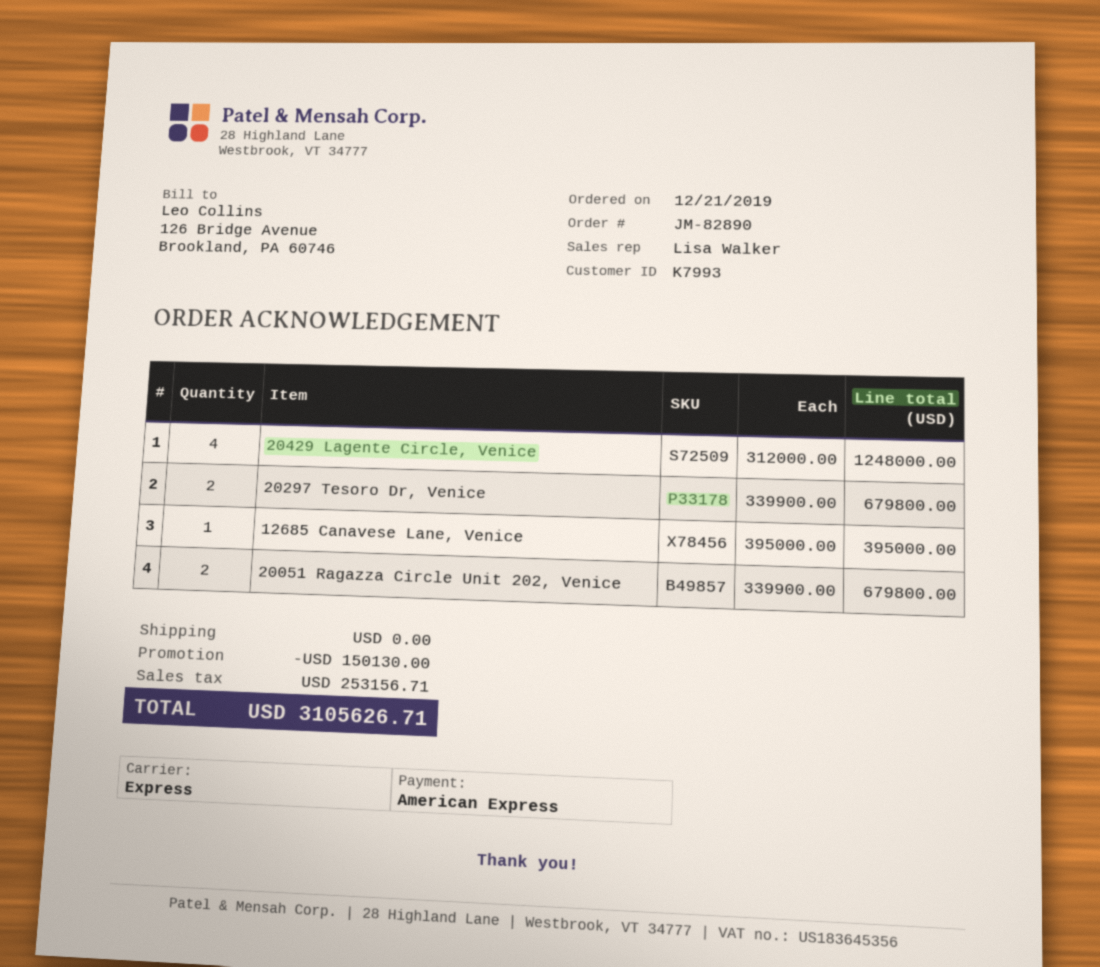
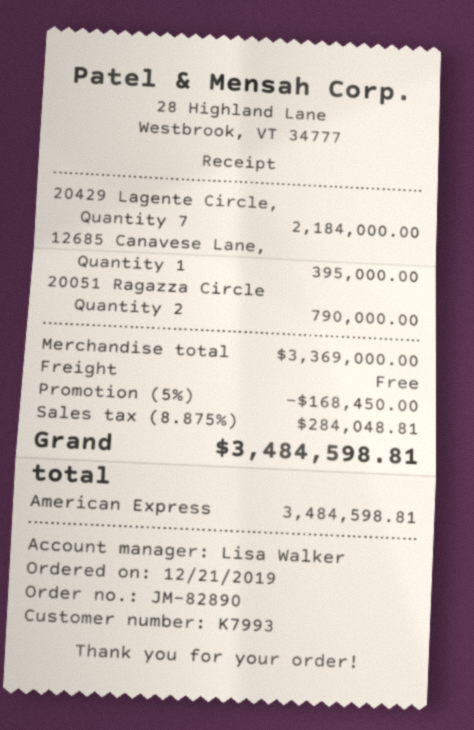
20429 Lagente Circle, Venice: 4 for 1248000.00 -> 7 for 2184000.00
20297 Tesoro Dr, Venice: 2 for 679800.00 -> none
20051 Ragazza Circle Unit 202, Venice: 2 for 679800.00 -> 2 for 790000.00
discount: 150130.00 -> 168450.00
tax: 253156.71 -> 284048.81
total: 3105626.71 -> 3484598.81

